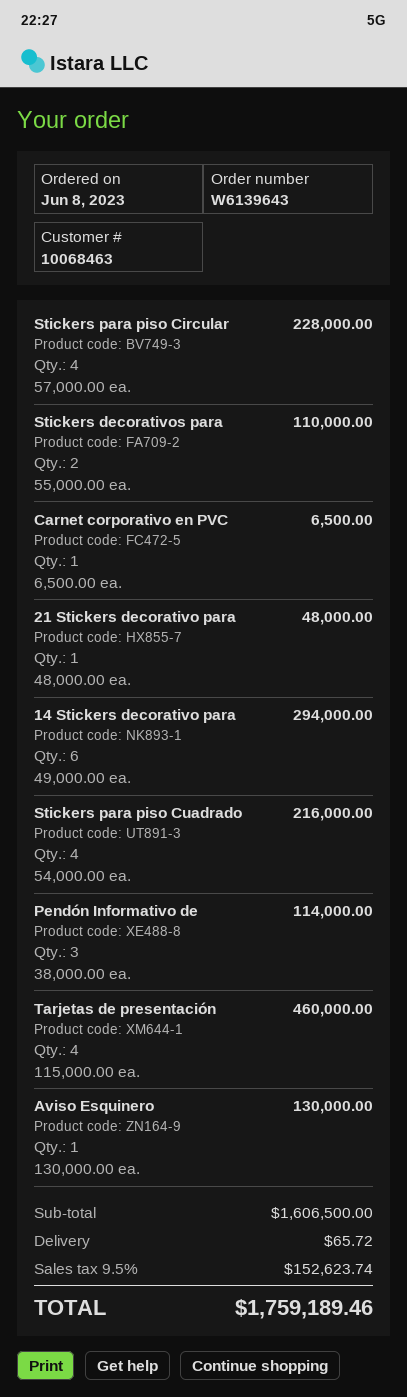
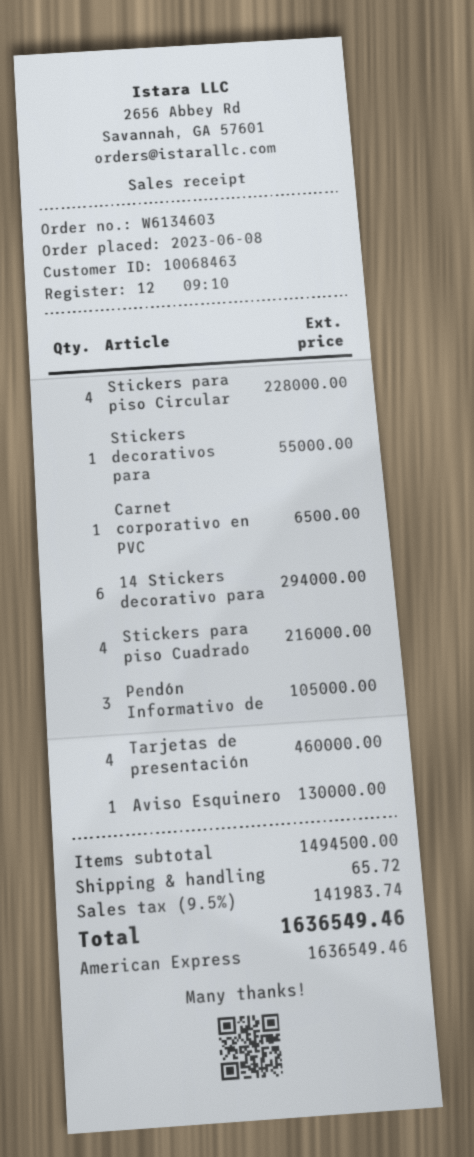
order number: W6139643 -> W6134603
Stickers decorativos para: 2 for 110000.00 -> 1 for 55000.00
21 Stickers decorativo para: 1 for 48000.00 -> none
Pendón Informativo de: 3 for 114000.00 -> 3 for 105000.00
subtotal: 1606500.00 -> 1494500.00
tax: 9.5% = 152623.74 -> 9.5% = 141983.74
total: 1759189.46 -> 1636549.46

